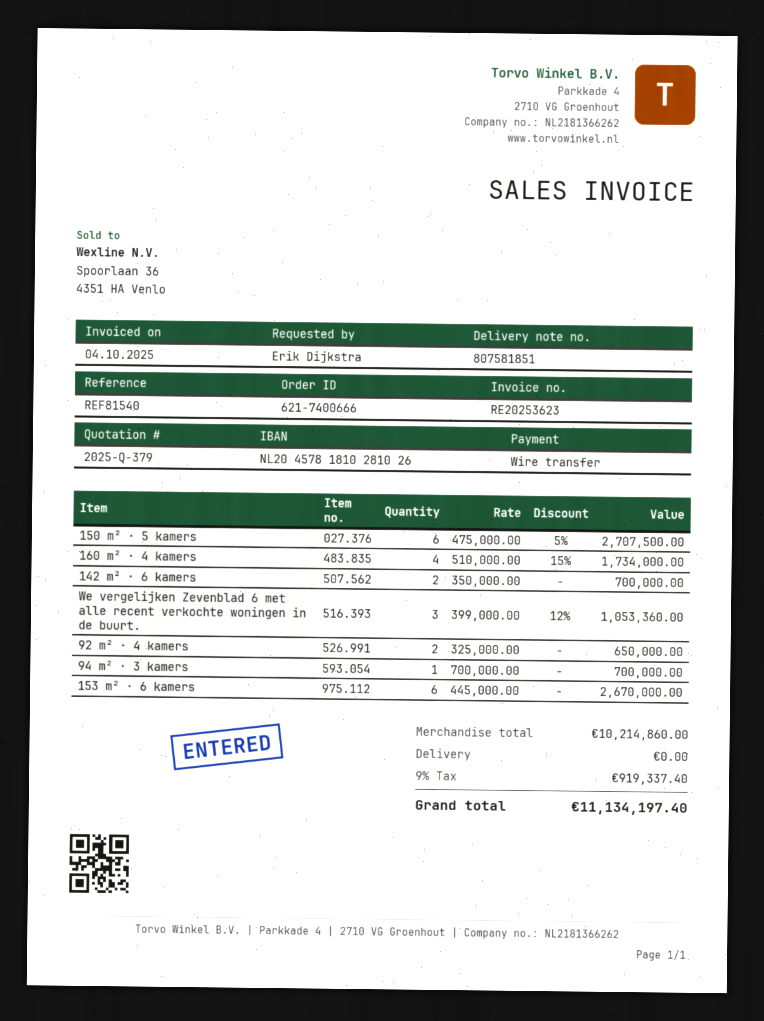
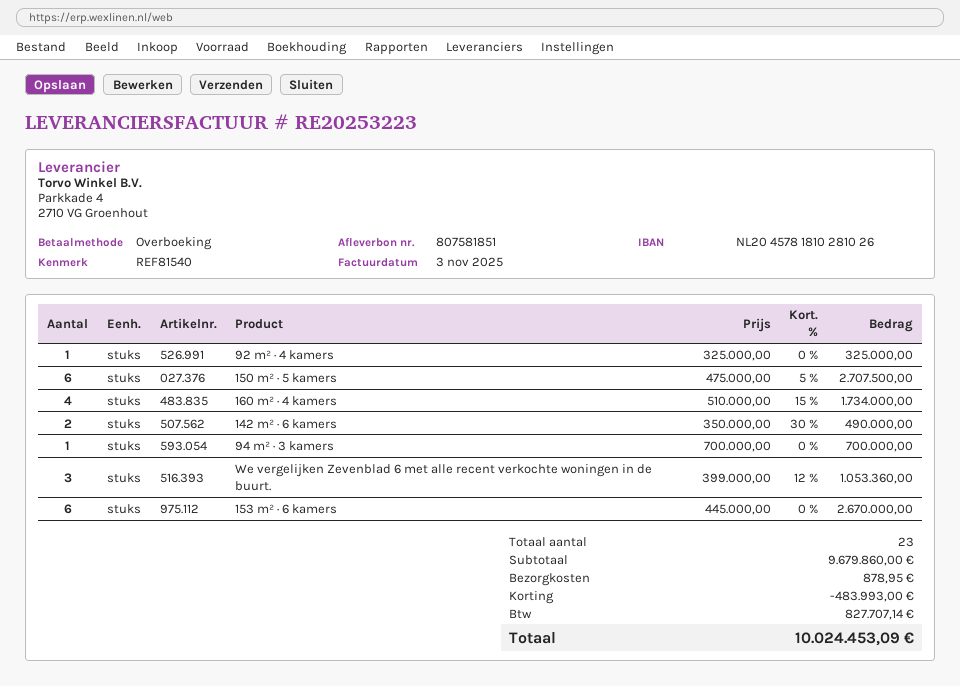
invoice number: RE20253623 -> RE20253223
invoice date: 2025-10-04 -> 2025-11-03
142 m² · 6 kamers: 2 x 350000.00 = 700000.00 -> 2 x 350000.00 - 30% = 490000.00
92 m² · 4 kamers: 2 x 325000.00 = 650000.00 -> 1 x 325000.00 = 325000.00
subtotal: 10214860.00 -> 9679860.00
discount: none -> 483993.00
shipping: 0.00 -> 878.95
tax: 919337.40 -> 827707.14
total: 11134197.40 -> 10024453.09

